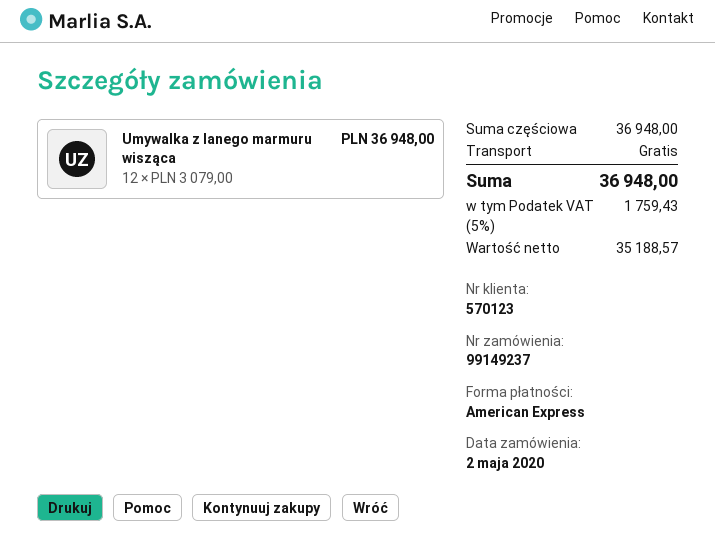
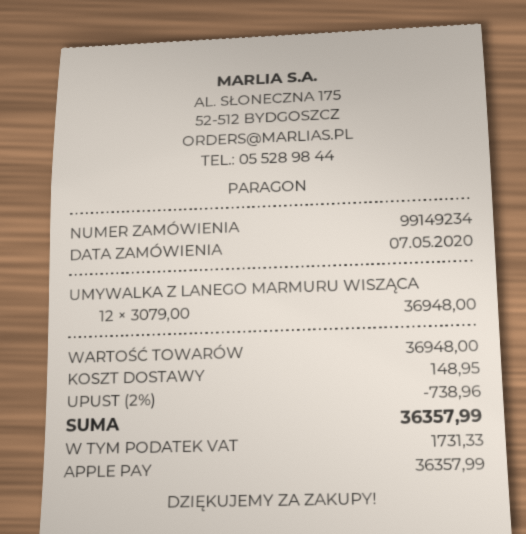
order number: 99149237 -> 99149234
order date: 2020-05-02 -> 2020-05-07
payment method: American Express -> Apple Pay
discount: none -> 2% = 738.96
shipping: 0.00 -> 148.95
tax: 1759.43 -> 1731.33
total: 36948.00 -> 36357.99

